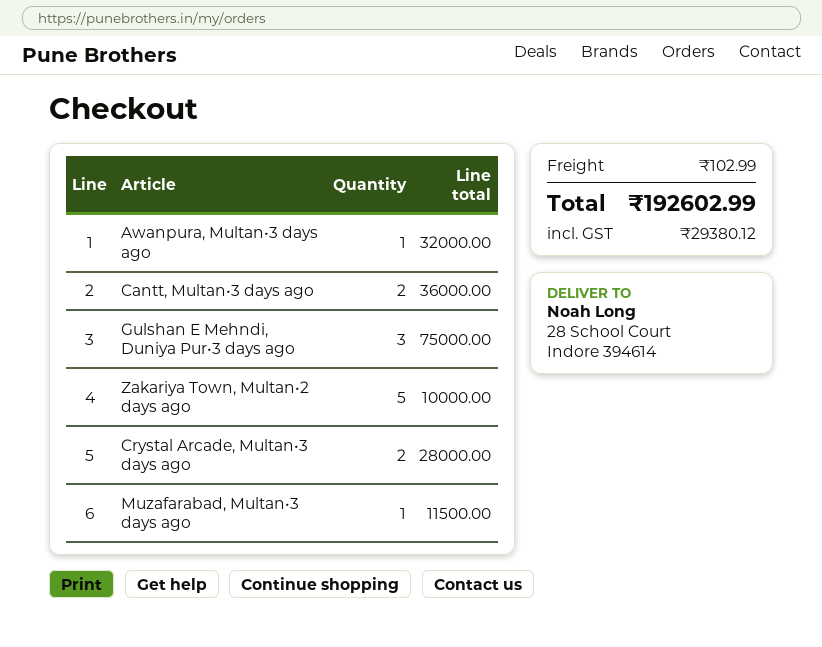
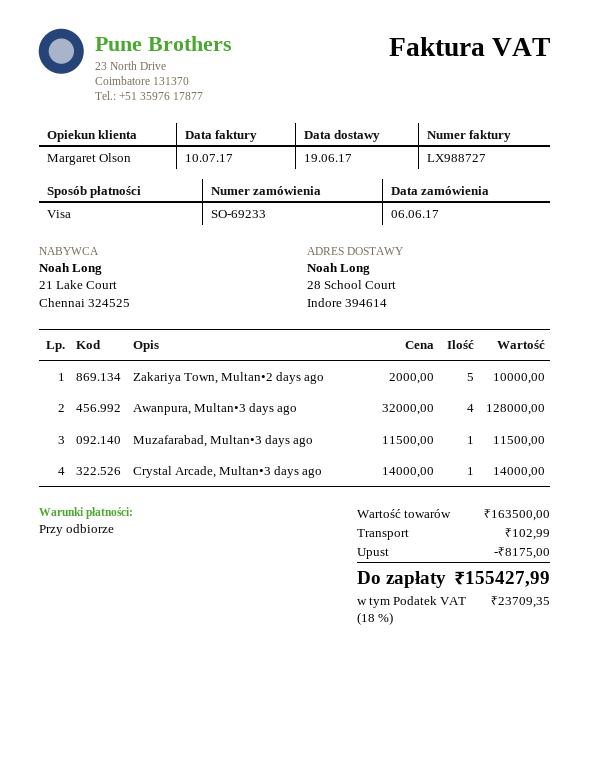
Awanpura, Multan•3 days ago: 1 for 32000.00 -> 4 for 128000.00
Cantt, Multan•3 days ago: 2 for 36000.00 -> none
Gulshan E Mehndi, Duniya Pur•3 days ago: 3 for 75000.00 -> none
Crystal Arcade, Multan•3 days ago: 2 for 28000.00 -> 1 for 14000.00
discount: none -> 8175.00
tax: 29380.12 -> 23709.35
total: 192602.99 -> 155427.99

